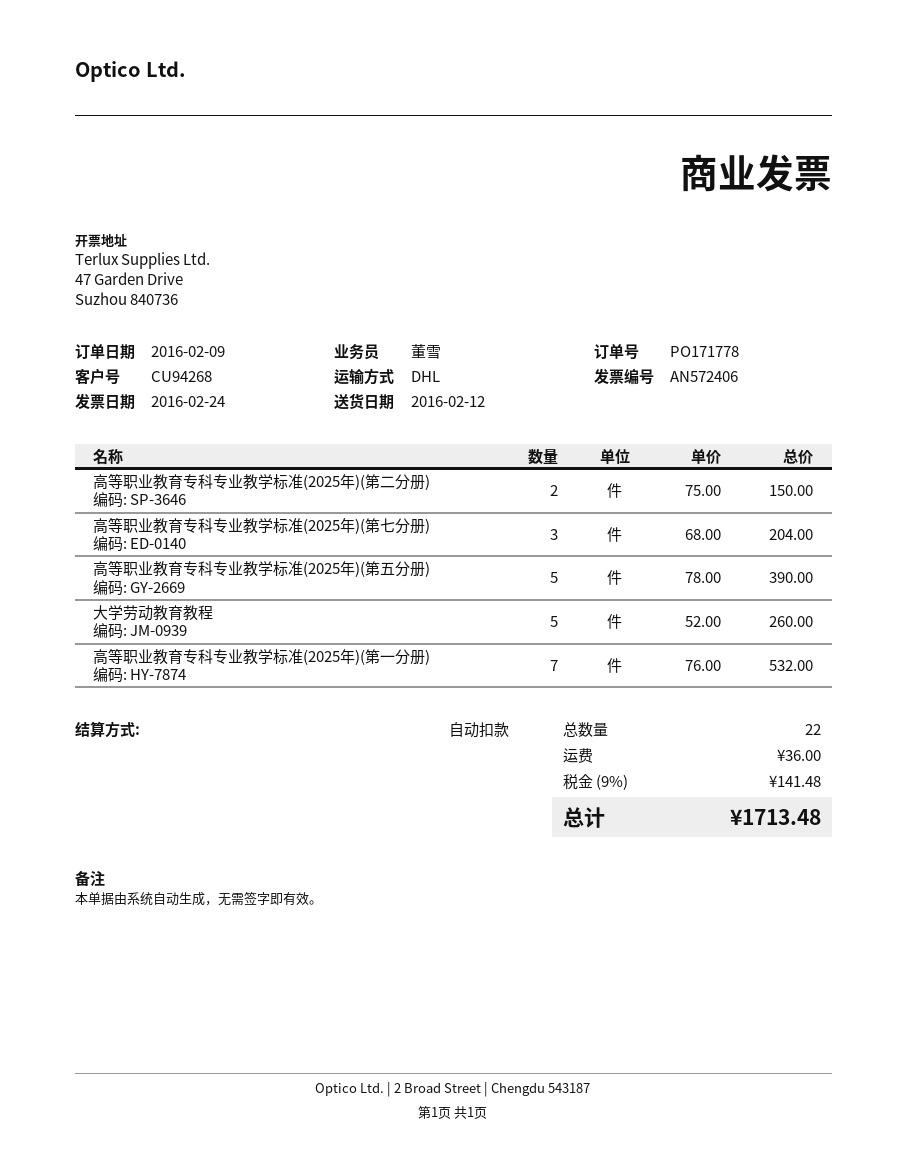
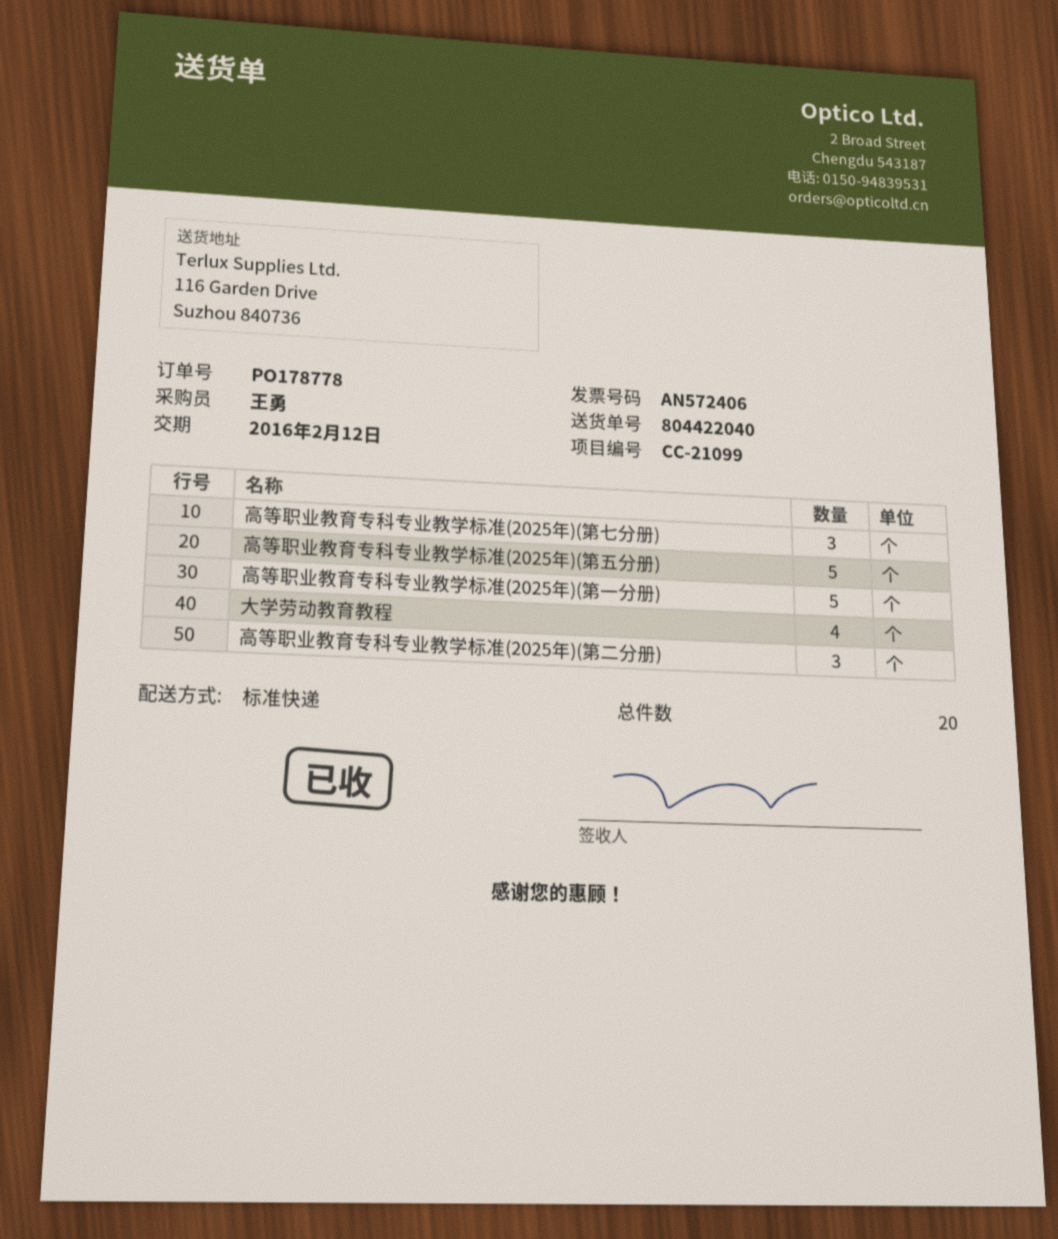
order number: PO171778 -> PO178778
shipping method: DHL -> standard
高等职业教育专科专业教学标准(2025年)(第二分册): 2 -> 3
大学劳动教育教程: 5 -> 4
高等职业教育专科专业教学标准(2025年)(第一分册): 7 -> 5
total quantity: 22 -> 20

